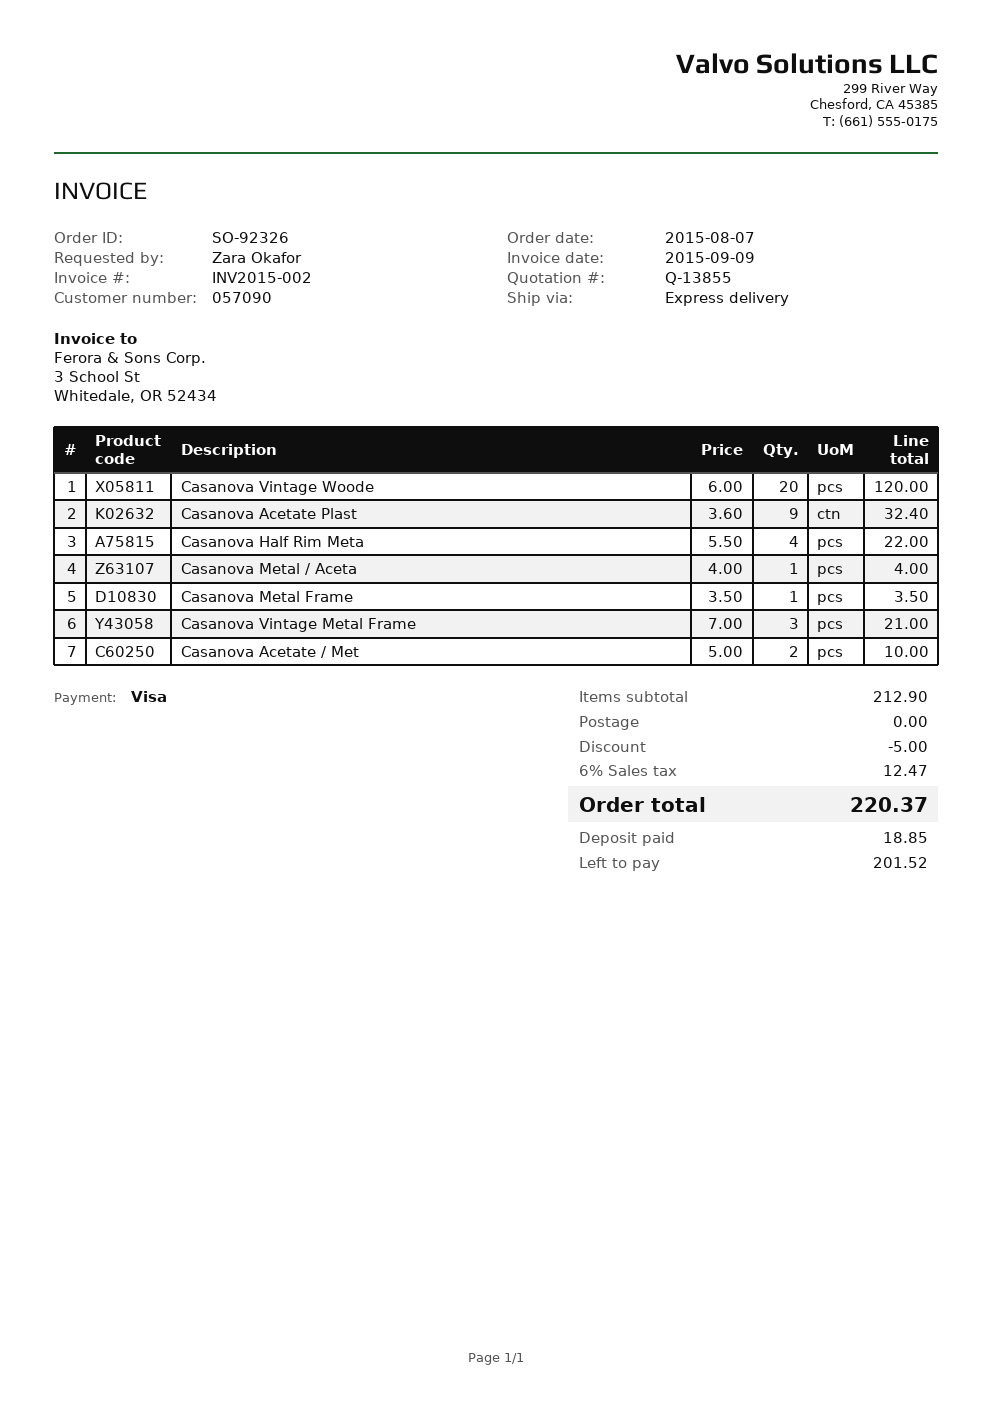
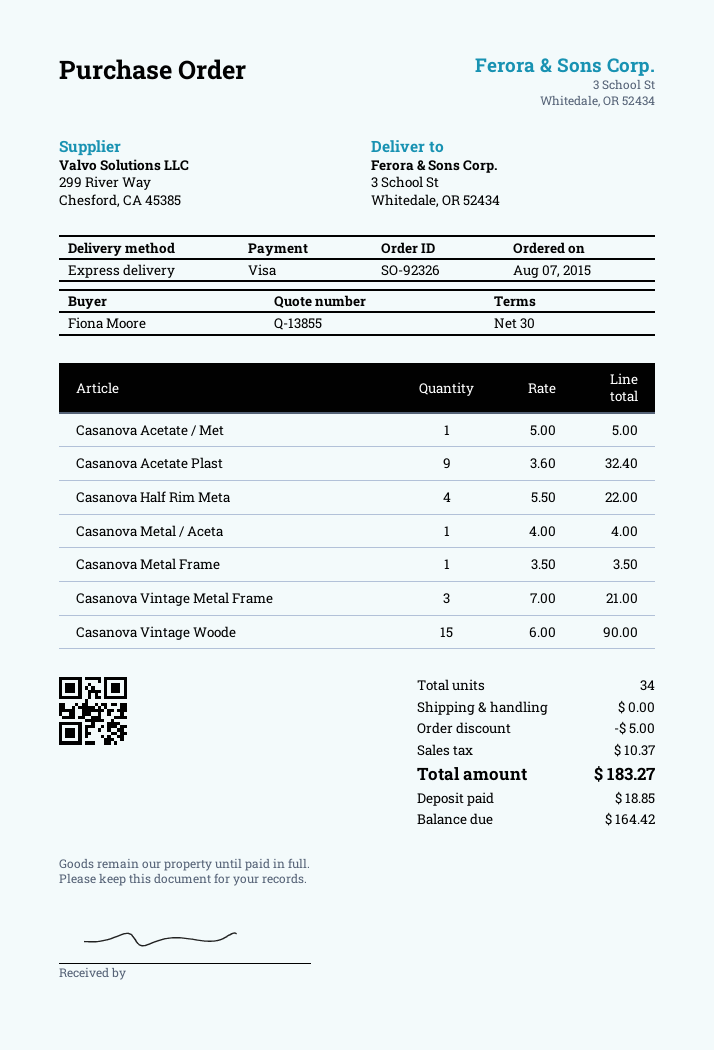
ordered by: Zara Okafor -> Fiona Moore
Casanova Vintage Woode: 20 x 6.00 = 120.00 -> 15 x 6.00 = 90.00
Casanova Acetate / Met: 2 x 5.00 = 10.00 -> 1 x 5.00 = 5.00
tax: 12.47 -> 10.37
total: 220.37 -> 183.27
balance: 201.52 -> 164.42

